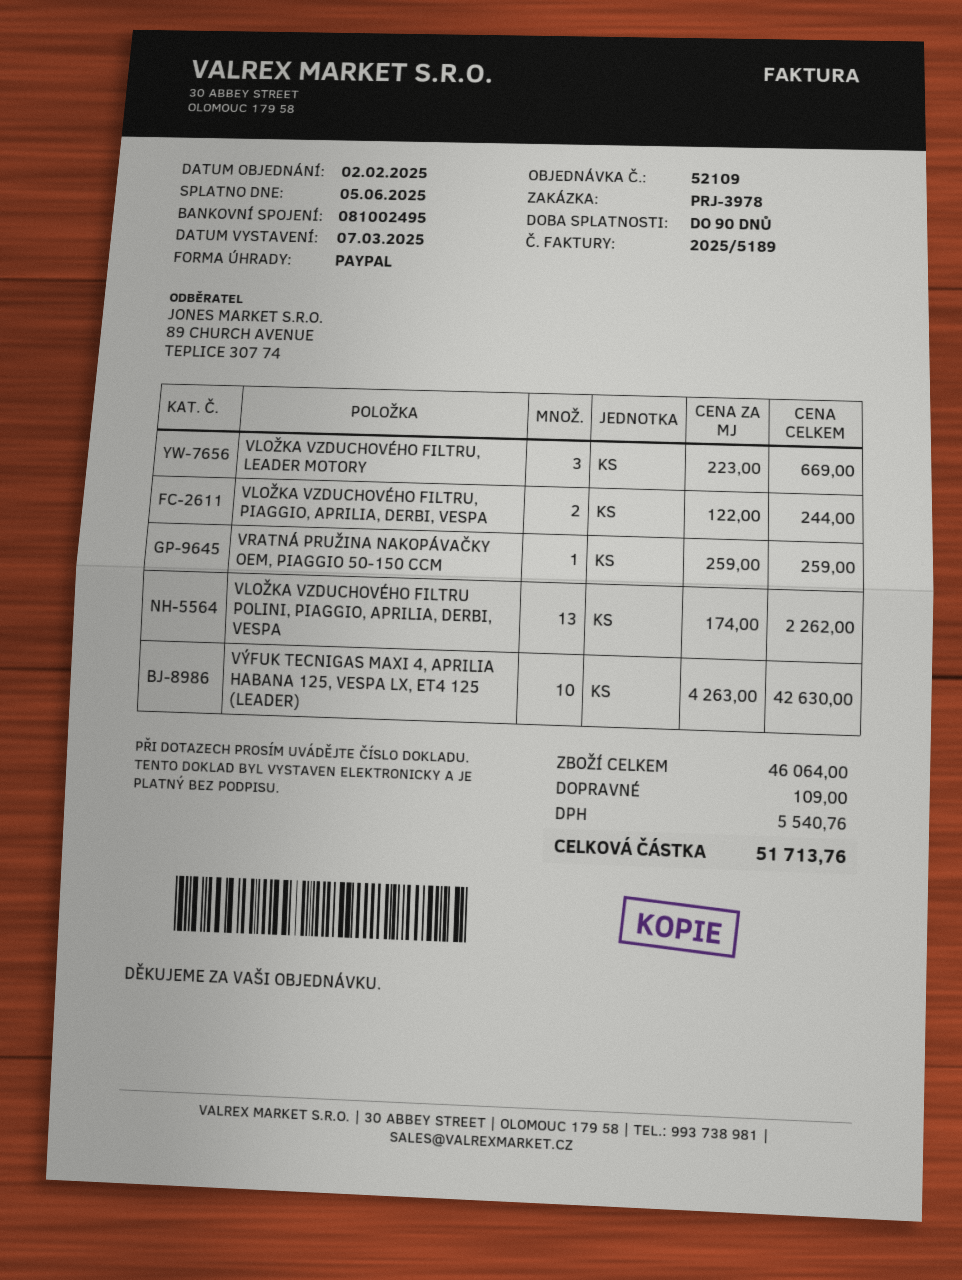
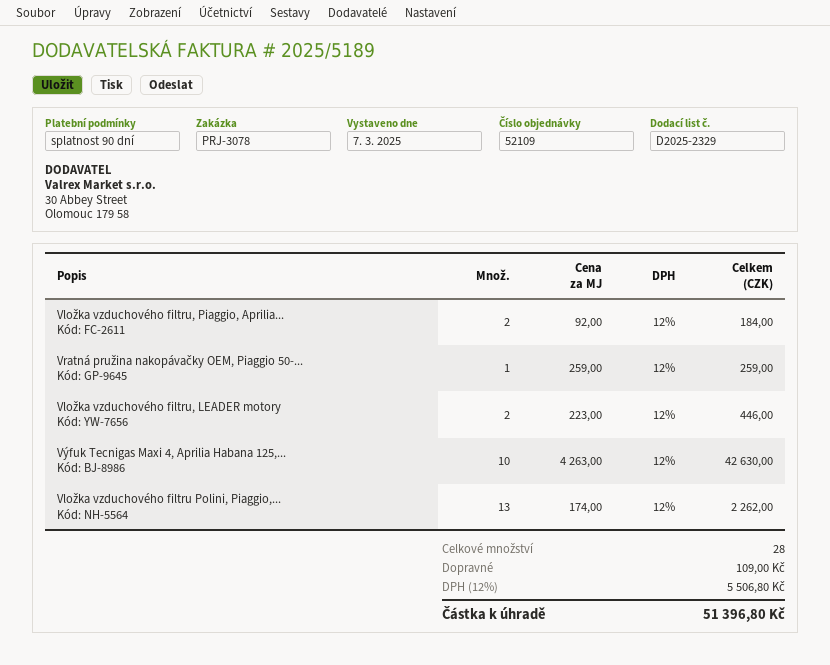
reference: PRJ-3978 -> PRJ-3078
VLOŽKA VZDUCHOVÉHO FILTRU, LEADER MOTORY: 3 x 223.00 = 669.00 -> 2 x 223.00 = 446.00
VLOŽKA VZDUCHOVÉHO FILTRU, PIAGGIO, APRILIA, DERBI, VESPA: 2 x 122.00 = 244.00 -> 2 x 92.00 = 184.00
tax: 5540.76 -> 5506.80
total: 51713.76 -> 51396.80

